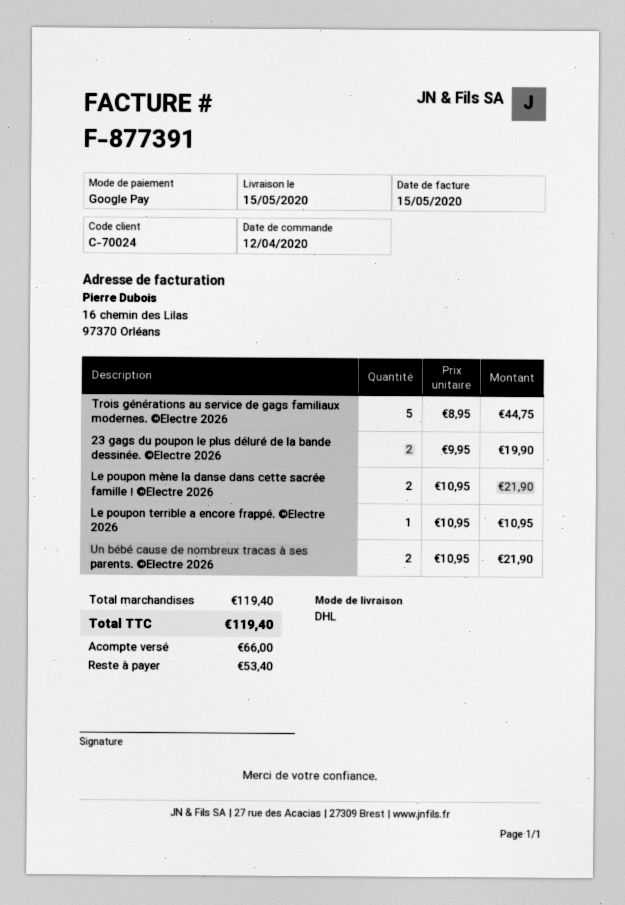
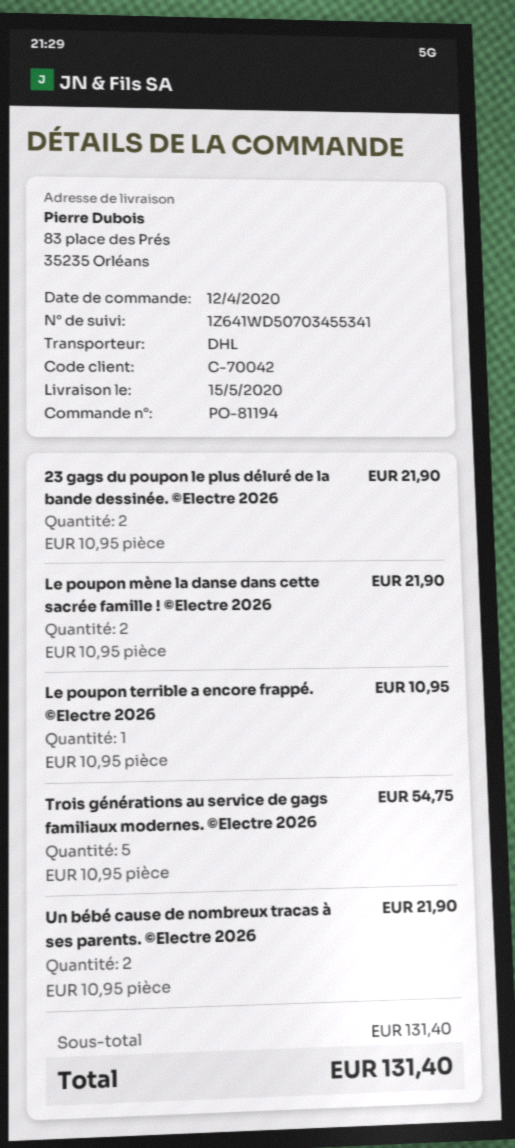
customer number: C-70024 -> C-70042
Trois générations au service de gags familiaux modernes. ©Electre 2026: 5 x 8.95 = 44.75 -> 5 x 10.95 = 54.75
23 gags du poupon le plus déluré de la bande dessinée. ©Electre 2026: 2 x 9.95 = 19.90 -> 2 x 10.95 = 21.90
subtotal: 119.40 -> 131.40
total: 119.40 -> 131.40

